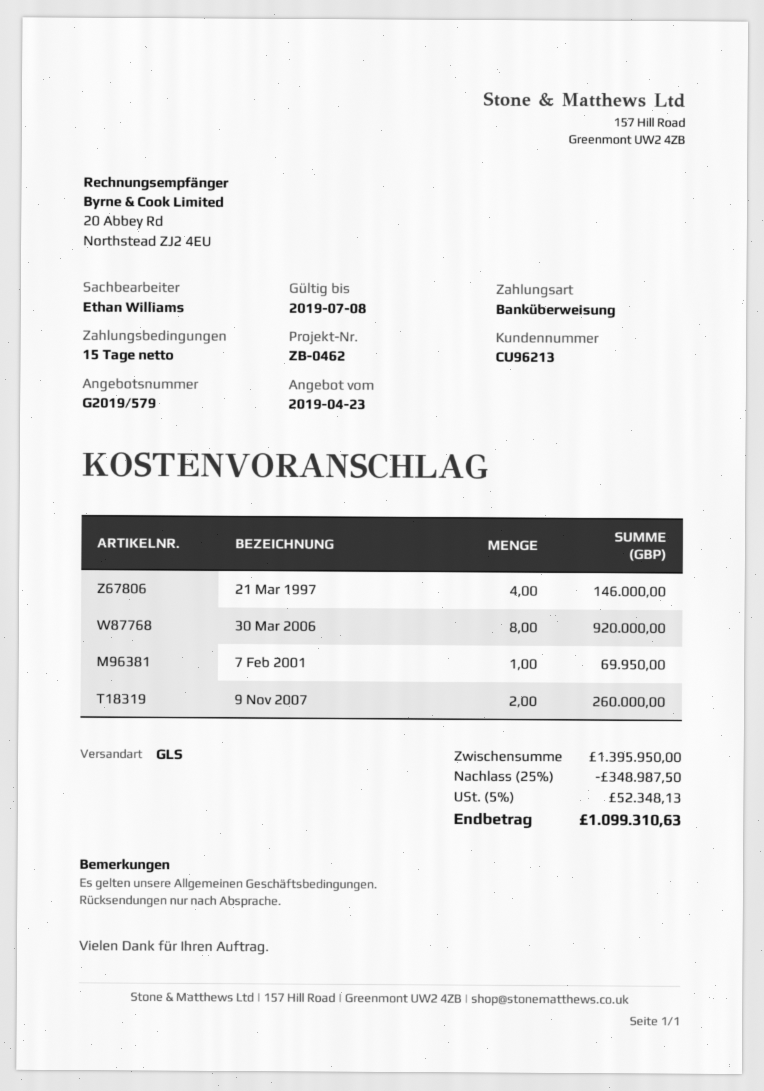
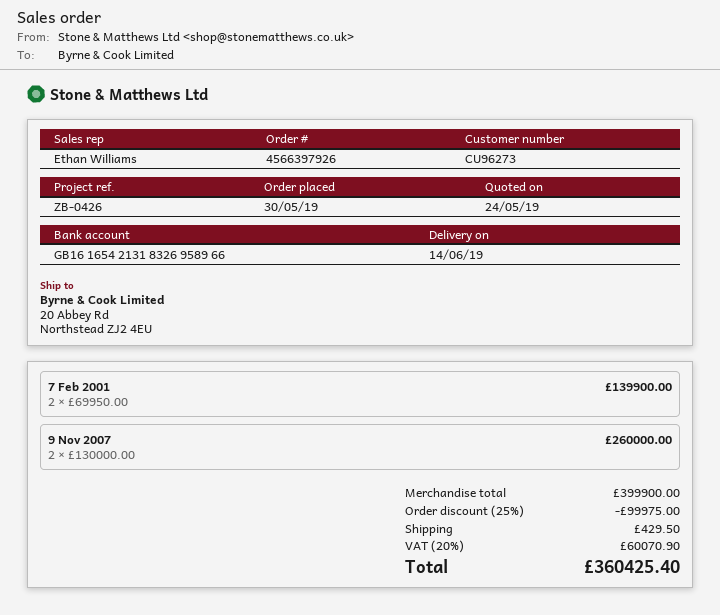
quote date: 2019-04-23 -> 2019-05-24
customer number: CU96213 -> CU96273
reference: ZB-0462 -> ZB-0426
21 Mar 1997: 4 for 146000.00 -> none
30 Mar 2006: 8 for 920000.00 -> none
7 Feb 2001: 1 for 69950.00 -> 2 for 139900.00
subtotal: 1395950.00 -> 399900.00
discount: 25% = 348987.50 -> 25% = 99975.00
shipping: none -> 429.50
tax: 5% = 52348.13 -> 20% = 60070.90
total: 1099310.63 -> 360425.40

